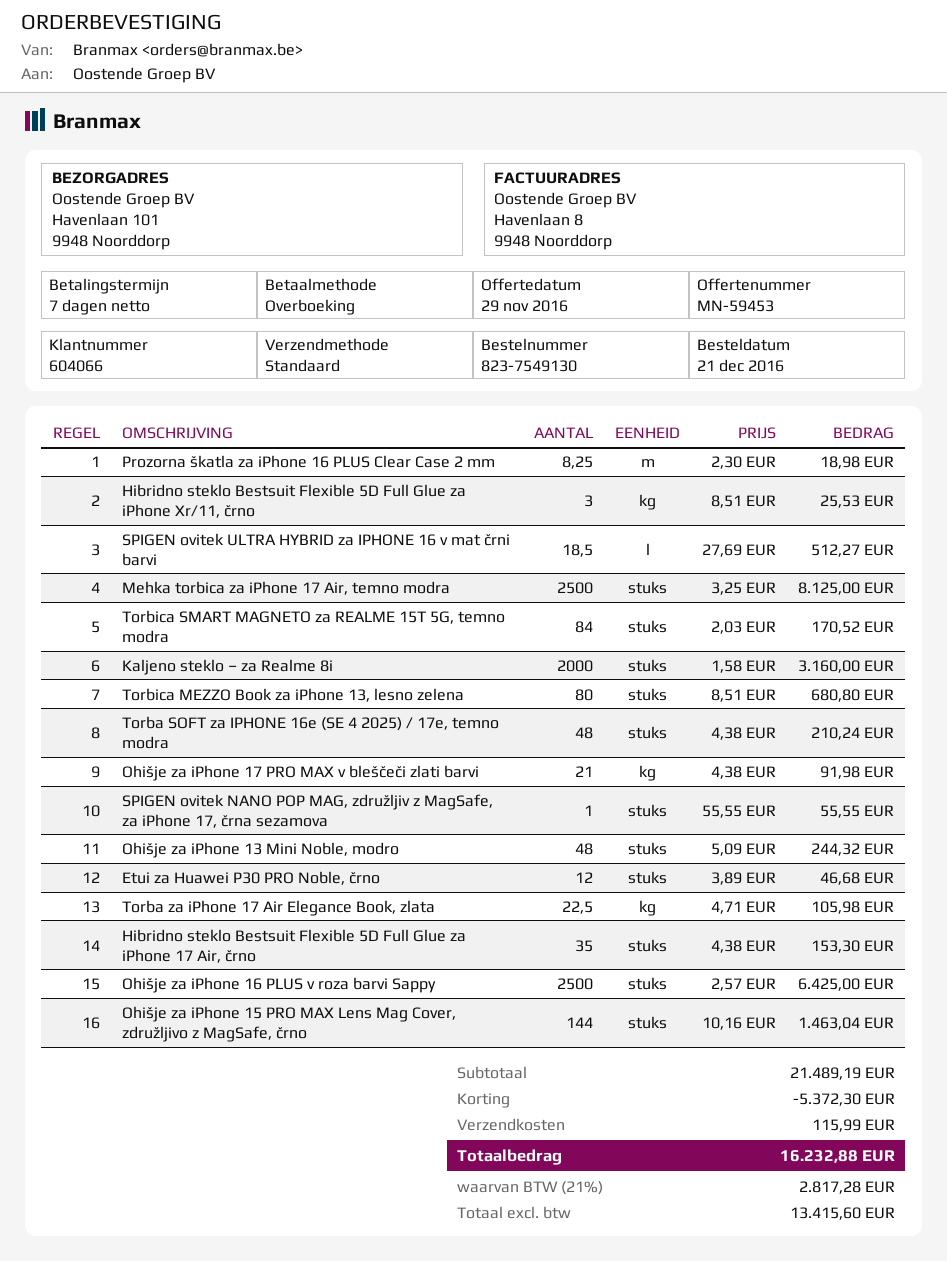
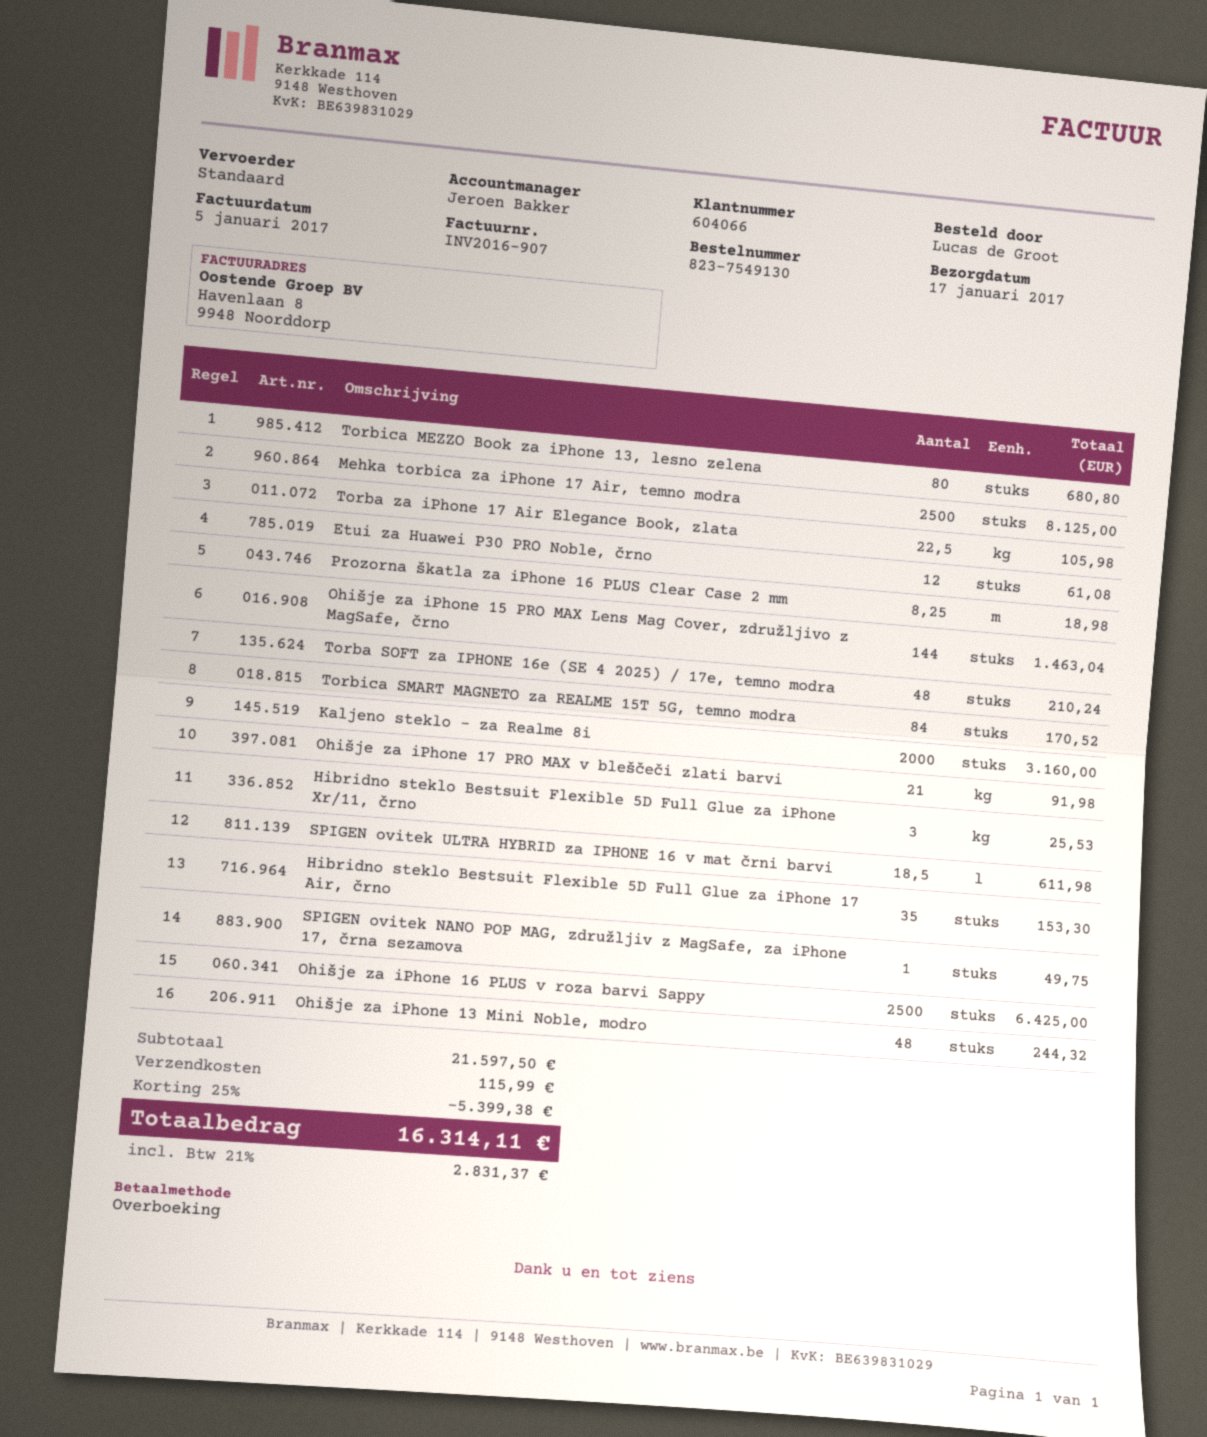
SPIGEN ovitek ULTRA HYBRID za IPHONE 16 v mat črni barvi: 18.5 for 512.27 -> 18.5 for 611.98
SPIGEN ovitek NANO POP MAG, združljiv z MagSafe, za iPhone 17, črna sezamova: 1 for 55.55 -> 1 for 49.75
Etui za Huawei P30 PRO Noble, črno: 12 for 46.68 -> 12 for 61.08
subtotal: 21489.19 -> 21597.50
discount: 5372.30 -> 5399.38
tax: 21% = 2817.28 -> 21% = 2831.37
total: 16232.88 -> 16314.11

